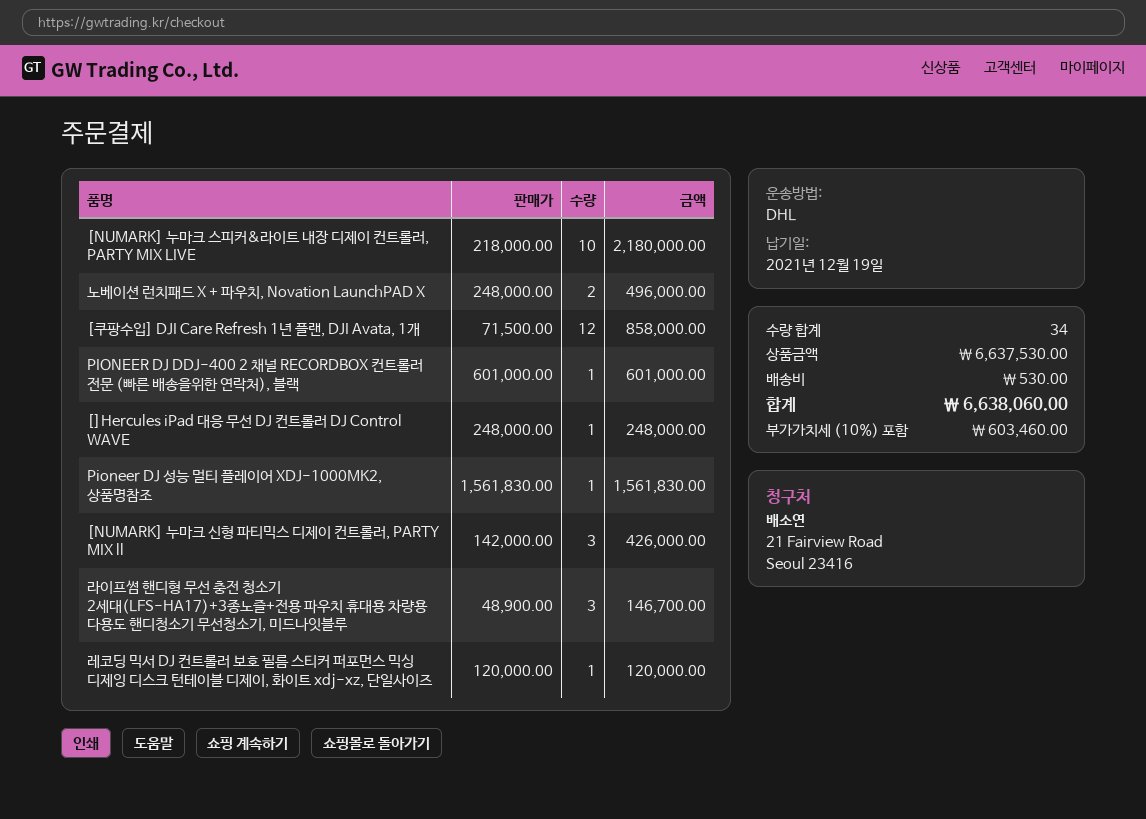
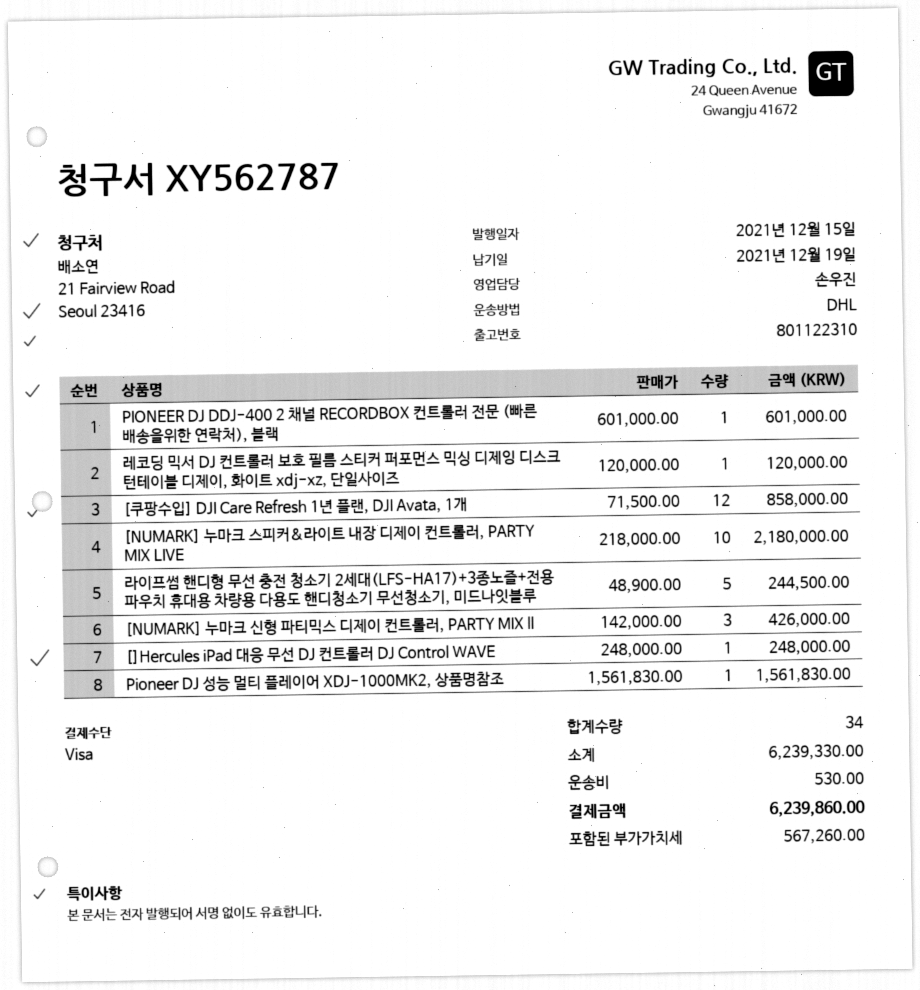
노베이션 런치패드 X + 파우치, Novation LaunchPAD X: 2 x 248000.00 = 496000.00 -> none
라이프썸 핸디형 무선 충전 청소기 2세대(LFS-HA17)+3종노즐+전용 파우치 휴대용 차량용 다용도 핸디청소기 무선청소기, 미드나잇블루: 3 x 48900.00 = 146700.00 -> 5 x 48900.00 = 244500.00
subtotal: 6637530.00 -> 6239330.00
tax: 603460.00 -> 567260.00
total: 6638060.00 -> 6239860.00

